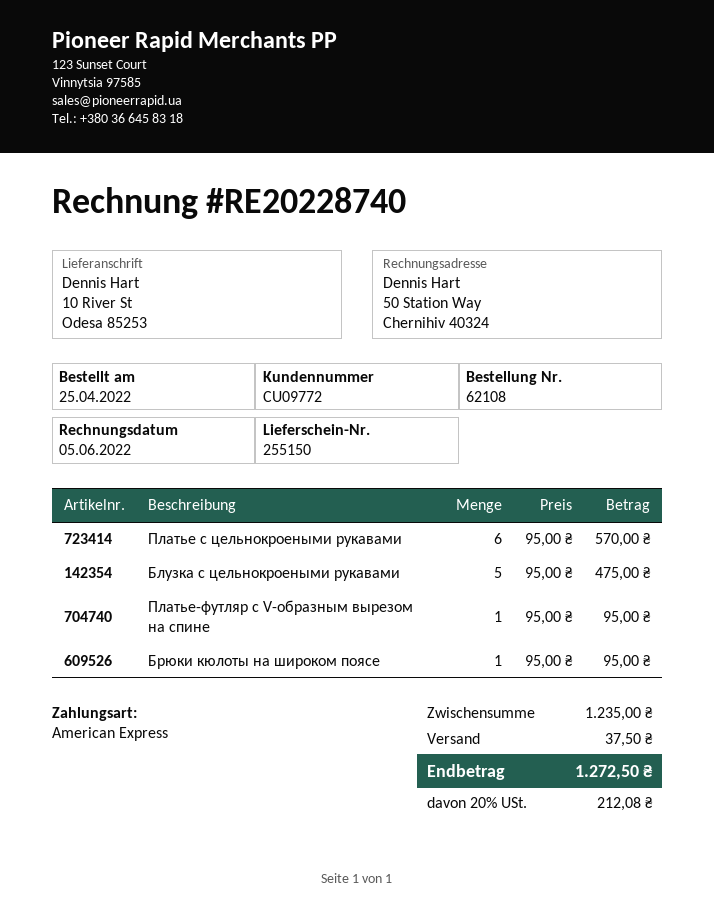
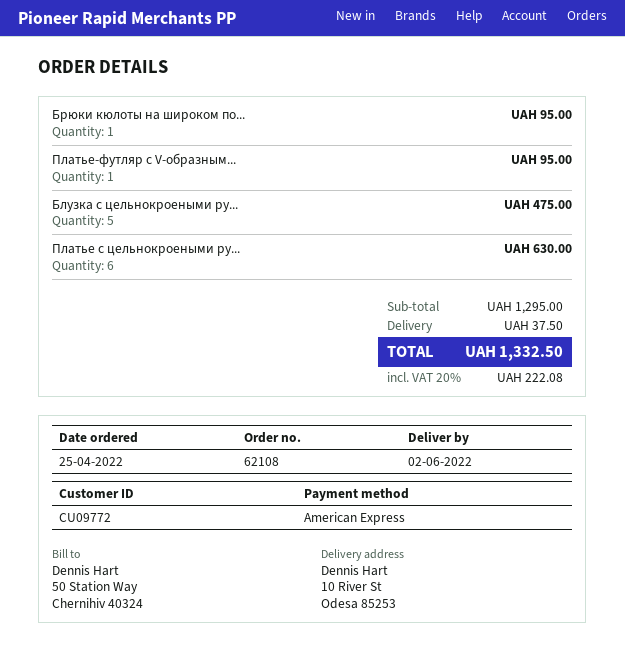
Платье с цельнокроеными рукавами: 6 for 570.00 -> 6 for 630.00
subtotal: 1235.00 -> 1295.00
tax: 20% = 212.08 -> 20% = 222.08
total: 1272.50 -> 1332.50

